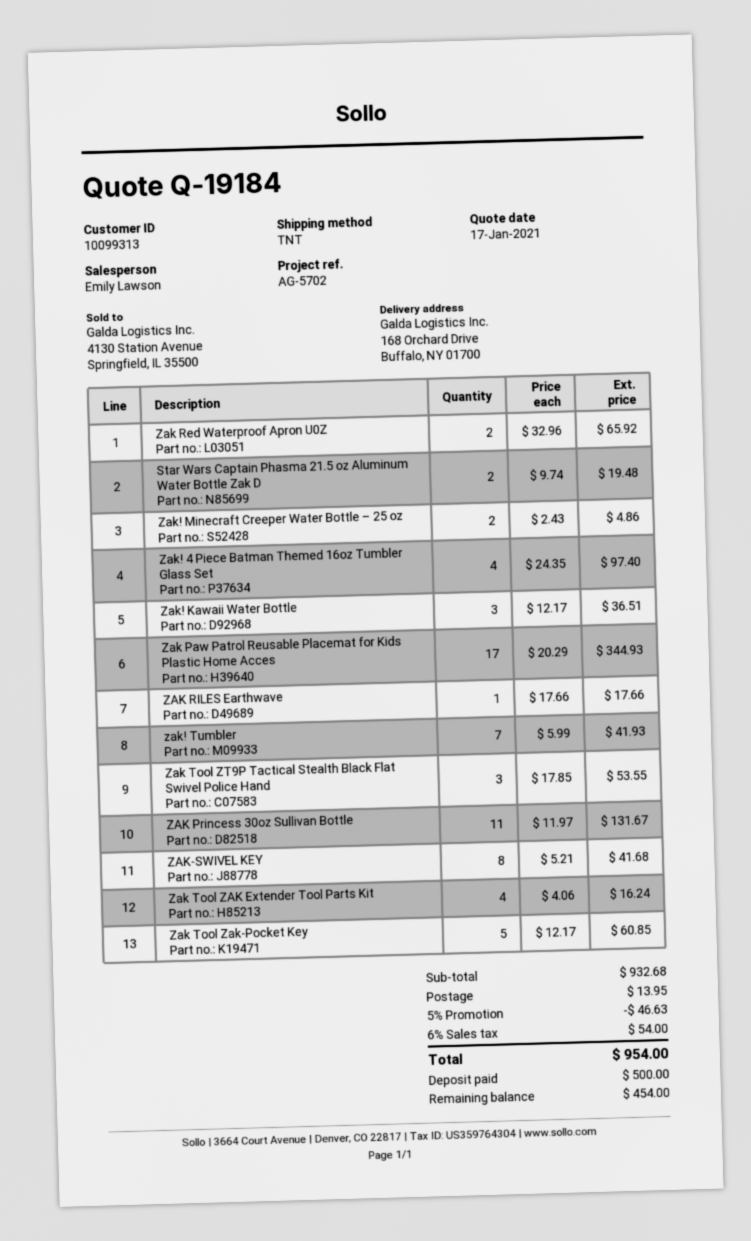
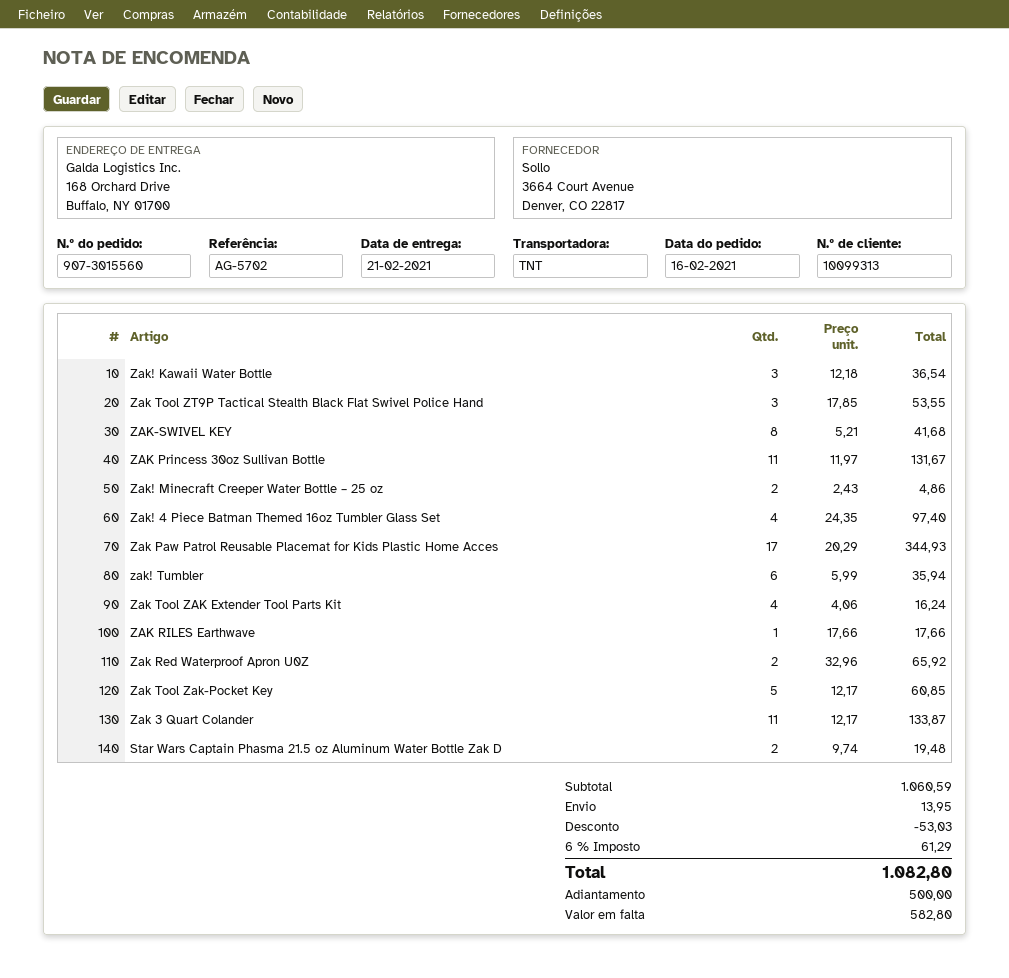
Zak! Kawaii Water Bottle: 3 x 12.17 = 36.51 -> 3 x 12.18 = 36.54
zak! Tumbler: 7 x 5.99 = 41.93 -> 6 x 5.99 = 35.94
Zak 3 Quart Colander: none -> 11 x 12.17 = 133.87
subtotal: 932.68 -> 1060.59
discount: 46.63 -> 53.03
tax: 6% = 54.00 -> 6% = 61.29
total: 954.00 -> 1082.80
balance: 454.00 -> 582.80

